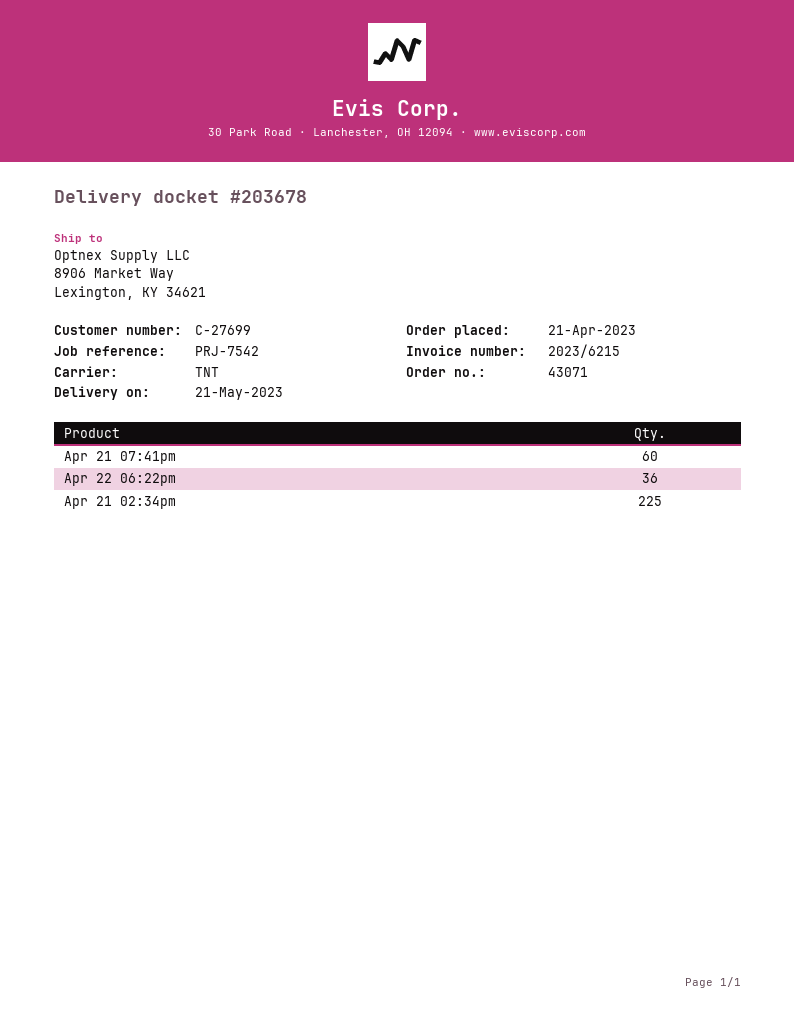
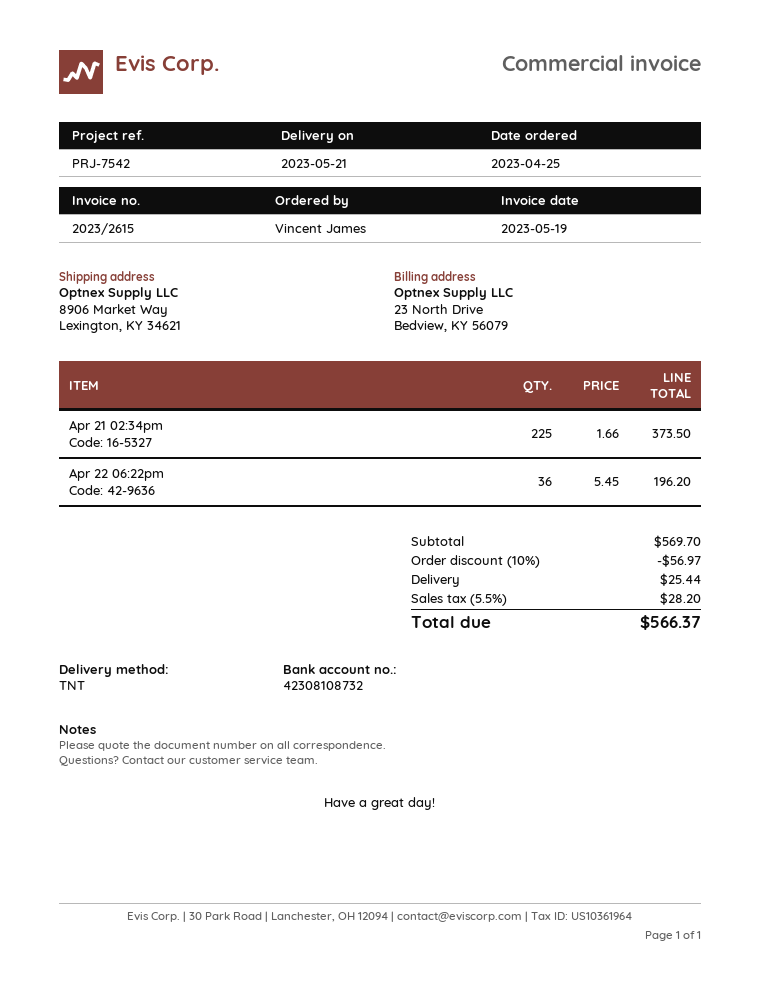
order date: 2023-04-21 -> 2023-04-25
invoice number: 2023/6215 -> 2023/2615
Apr 21 07:41pm: 60 -> none

